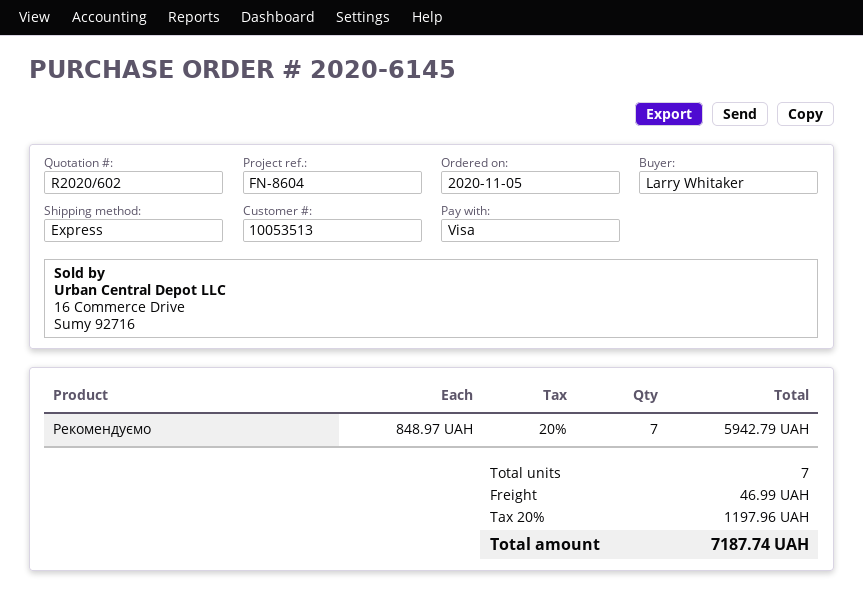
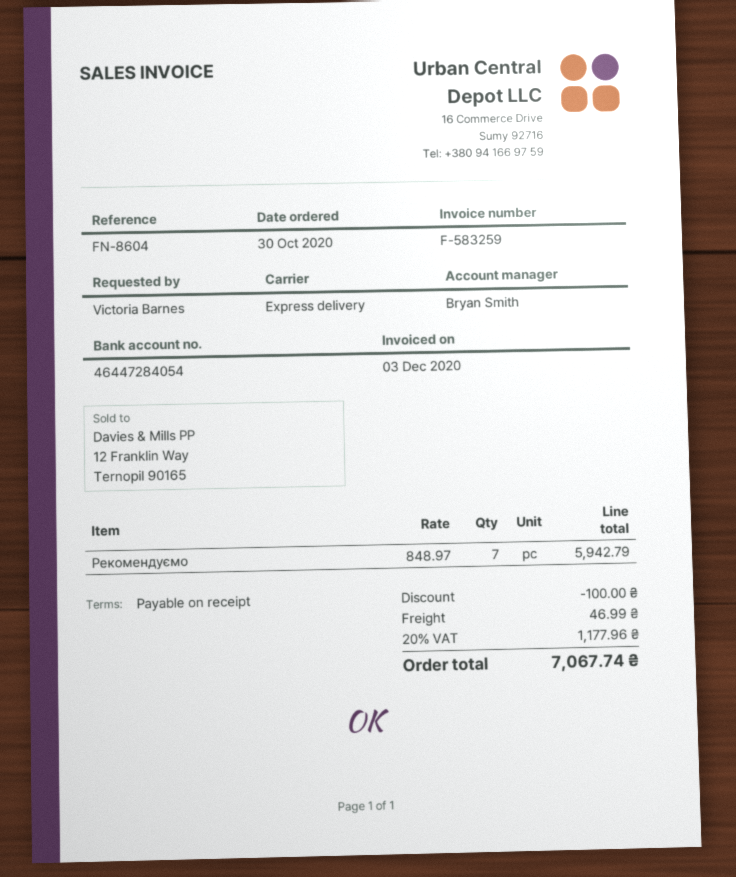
order date: 2020-11-05 -> 2020-10-30
ordered by: Larry Whitaker -> Victoria Barnes
discount: none -> 100.00
tax: 20% = 1197.96 -> 20% = 1177.96
total: 7187.74 -> 7067.74

